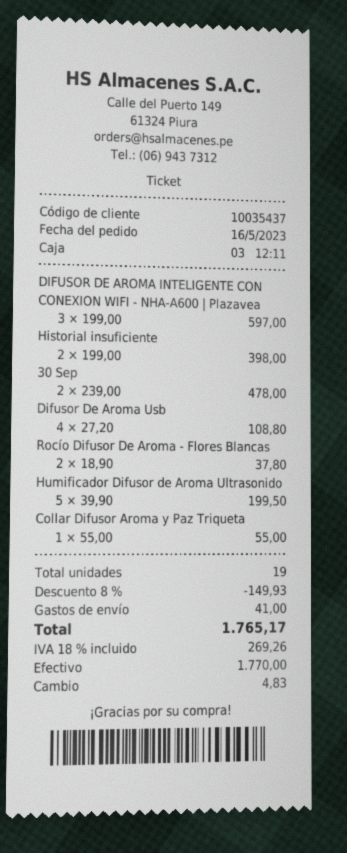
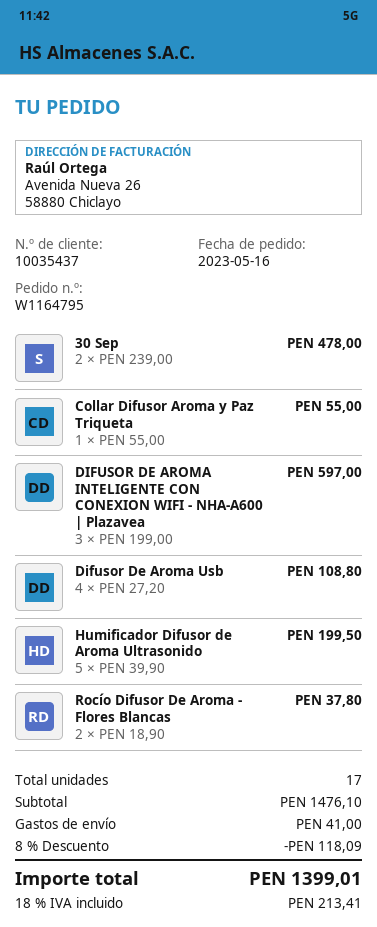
Historial insuficiente: 2 x 199.00 = 398.00 -> none
total quantity: 19 -> 17
discount: 8% = 149.93 -> 8% = 118.09
tax: 18% = 269.26 -> 18% = 213.41
total: 1765.17 -> 1399.01

